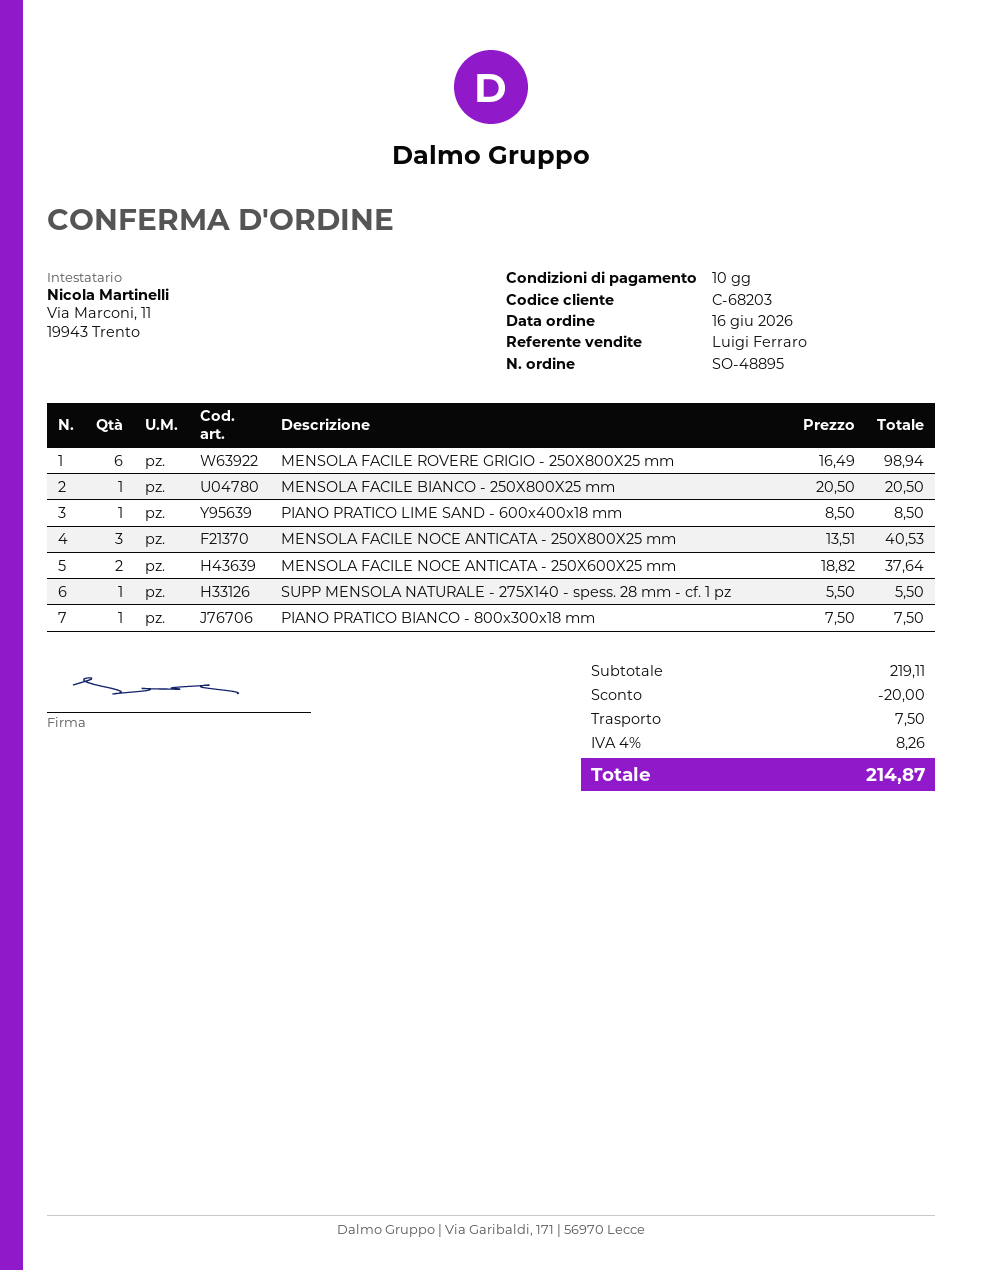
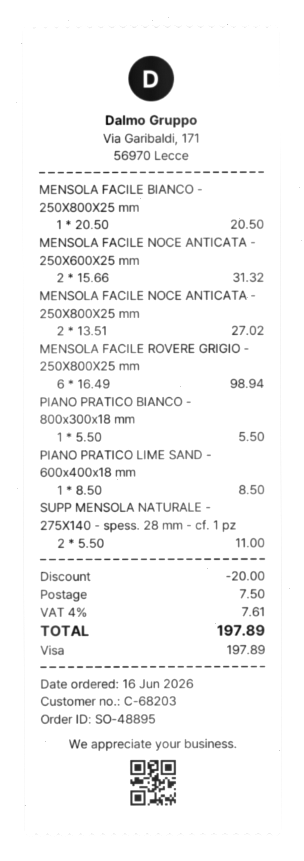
MENSOLA FACILE NOCE ANTICATA - 250X800X25 mm: 3 x 13.51 = 40.53 -> 2 x 13.51 = 27.02
MENSOLA FACILE NOCE ANTICATA - 250X600X25 mm: 2 x 18.82 = 37.64 -> 2 x 15.66 = 31.32
SUPP MENSOLA NATURALE - 275X140 - spess. 28 mm - cf. 1 pz: 1 x 5.50 = 5.50 -> 2 x 5.50 = 11.00
PIANO PRATICO BIANCO - 800x300x18 mm: 1 x 7.50 = 7.50 -> 1 x 5.50 = 5.50
tax: 4% = 8.26 -> 4% = 7.61
total: 214.87 -> 197.89

